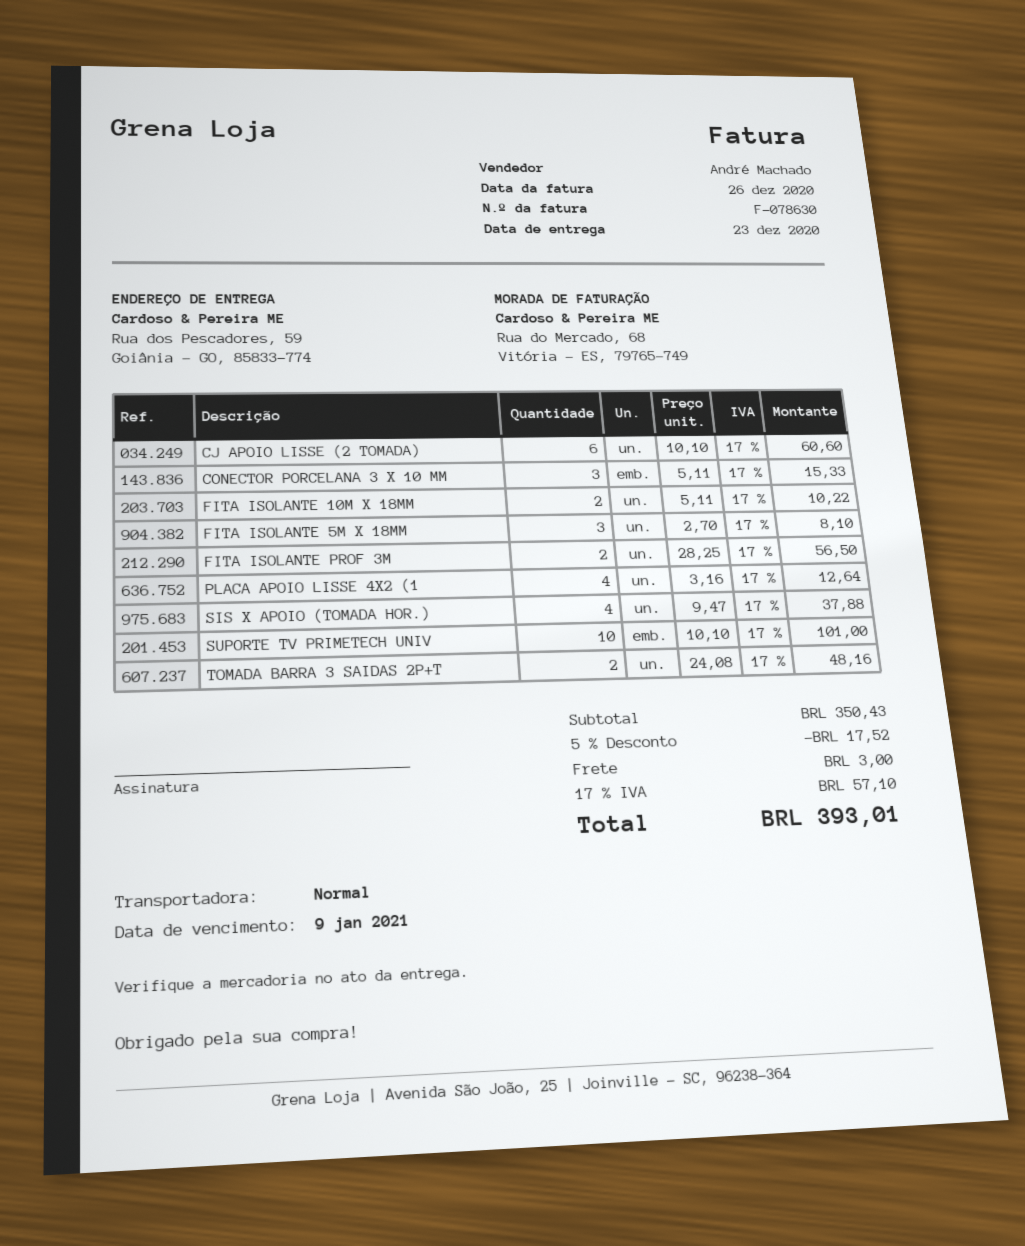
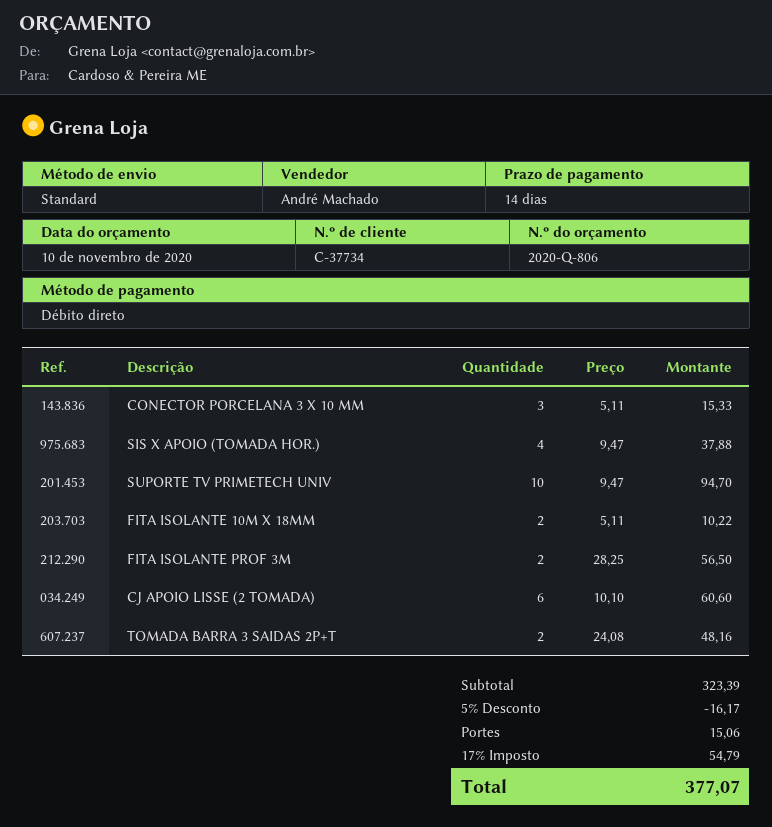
FITA ISOLANTE 5M X 18MM: 3 x 2.70 = 8.10 -> none
PLACA APOIO LISSE 4X2 (1: 4 x 3.16 = 12.64 -> none
SUPORTE TV PRIMETECH UNIV: 10 x 10.10 = 101.00 -> 10 x 9.47 = 94.70
subtotal: 350.43 -> 323.39
discount: 5% = 17.52 -> 5% = 16.17
shipping: 3.00 -> 15.06
tax: 17% = 57.10 -> 17% = 54.79
total: 393.01 -> 377.07

